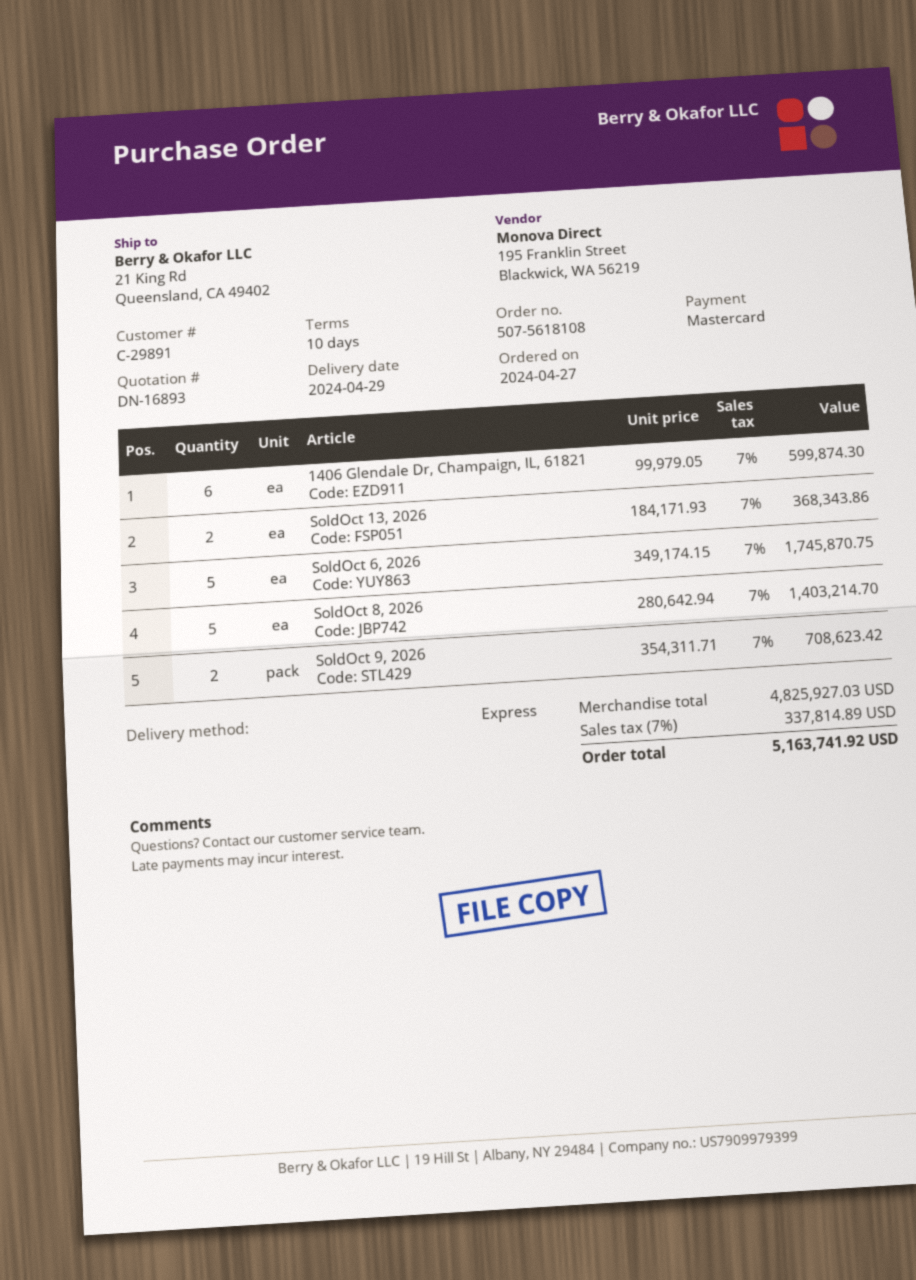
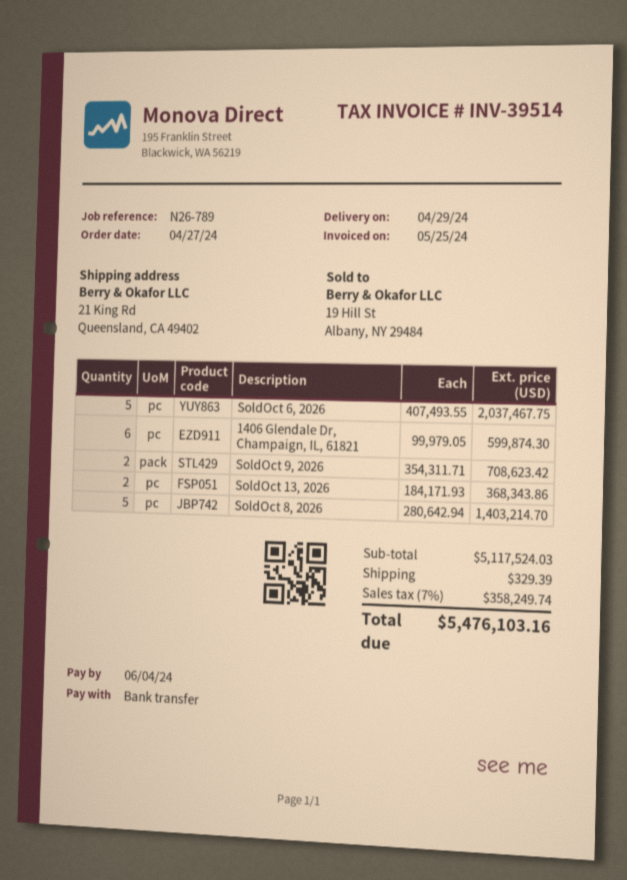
payment method: Mastercard -> bank transfer
SoldOct 6, 2026: 5 x 349174.15 = 1745870.75 -> 5 x 407493.55 = 2037467.75
subtotal: 4825927.03 -> 5117524.03
shipping: none -> 329.39
tax: 7% = 337814.89 -> 7% = 358249.74
total: 5163741.92 -> 5476103.16

